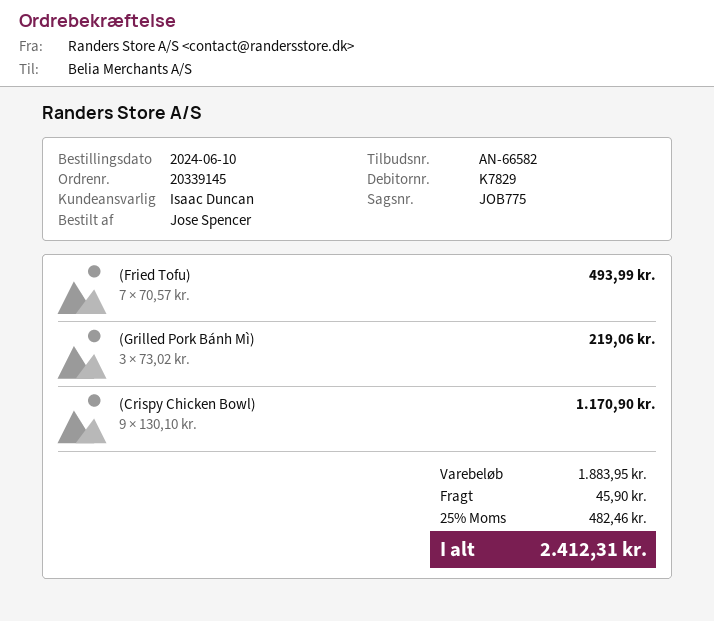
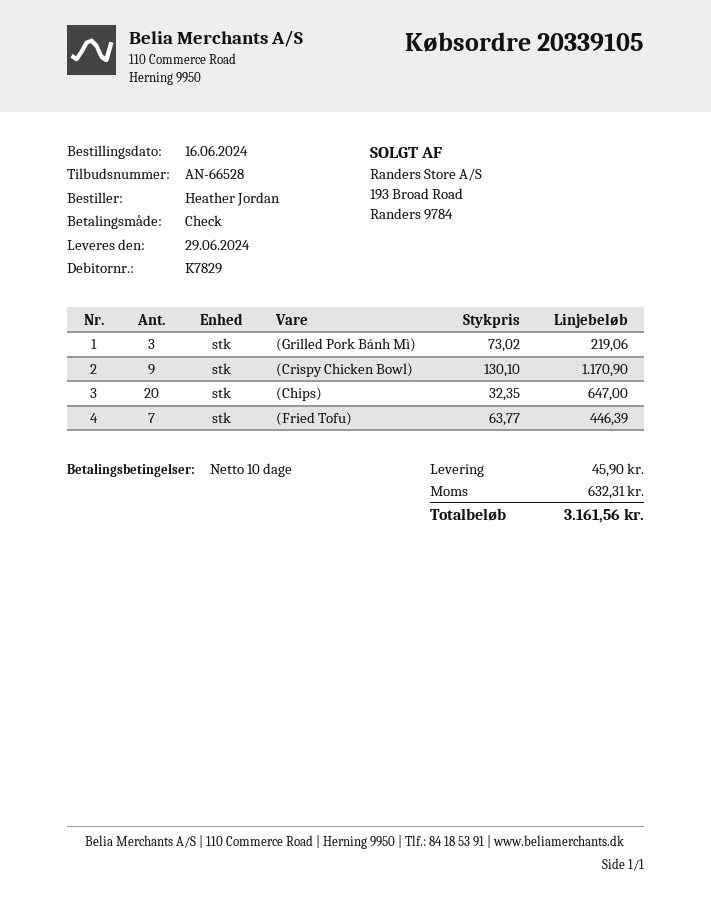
quote number: AN-66582 -> AN-66528
order number: 20339145 -> 20339105
order date: 2024-06-10 -> 2024-06-16
ordered by: Jose Spencer -> Heather Jordan
(Fried Tofu): 7 x 70.57 = 493.99 -> 7 x 63.77 = 446.39
(Chips): none -> 20 x 32.35 = 647.00
tax: 482.46 -> 632.31
total: 2412.31 -> 3161.56

